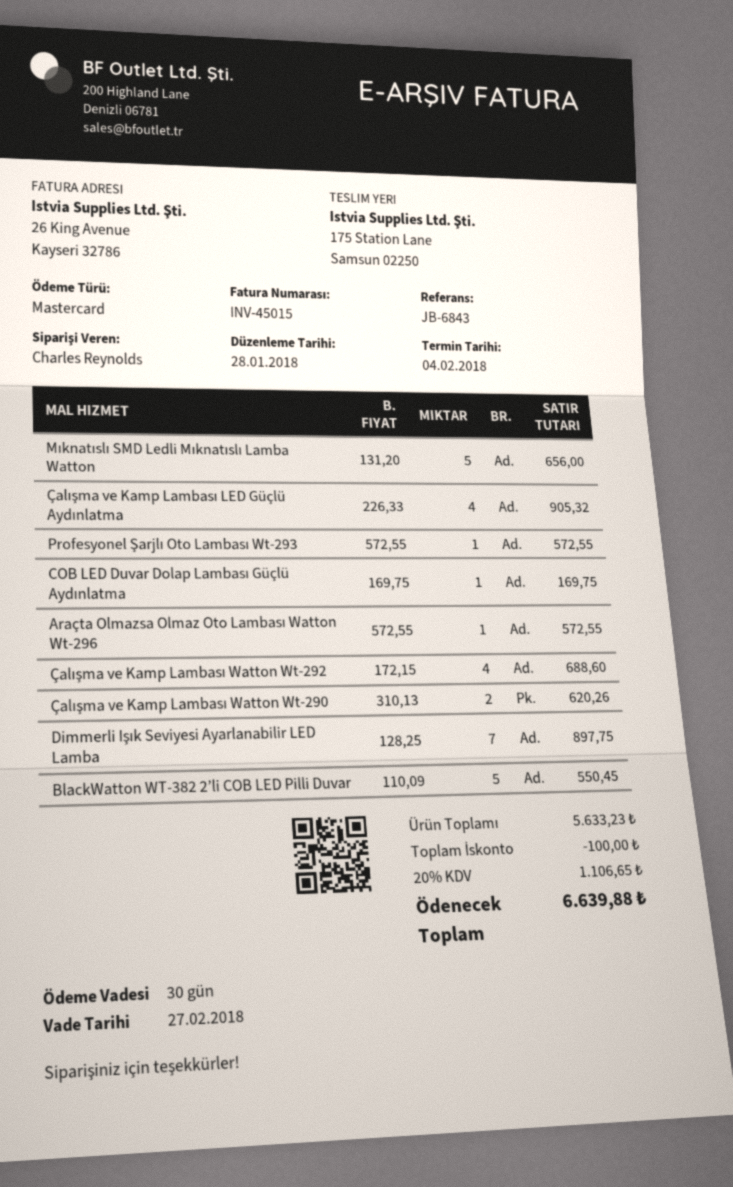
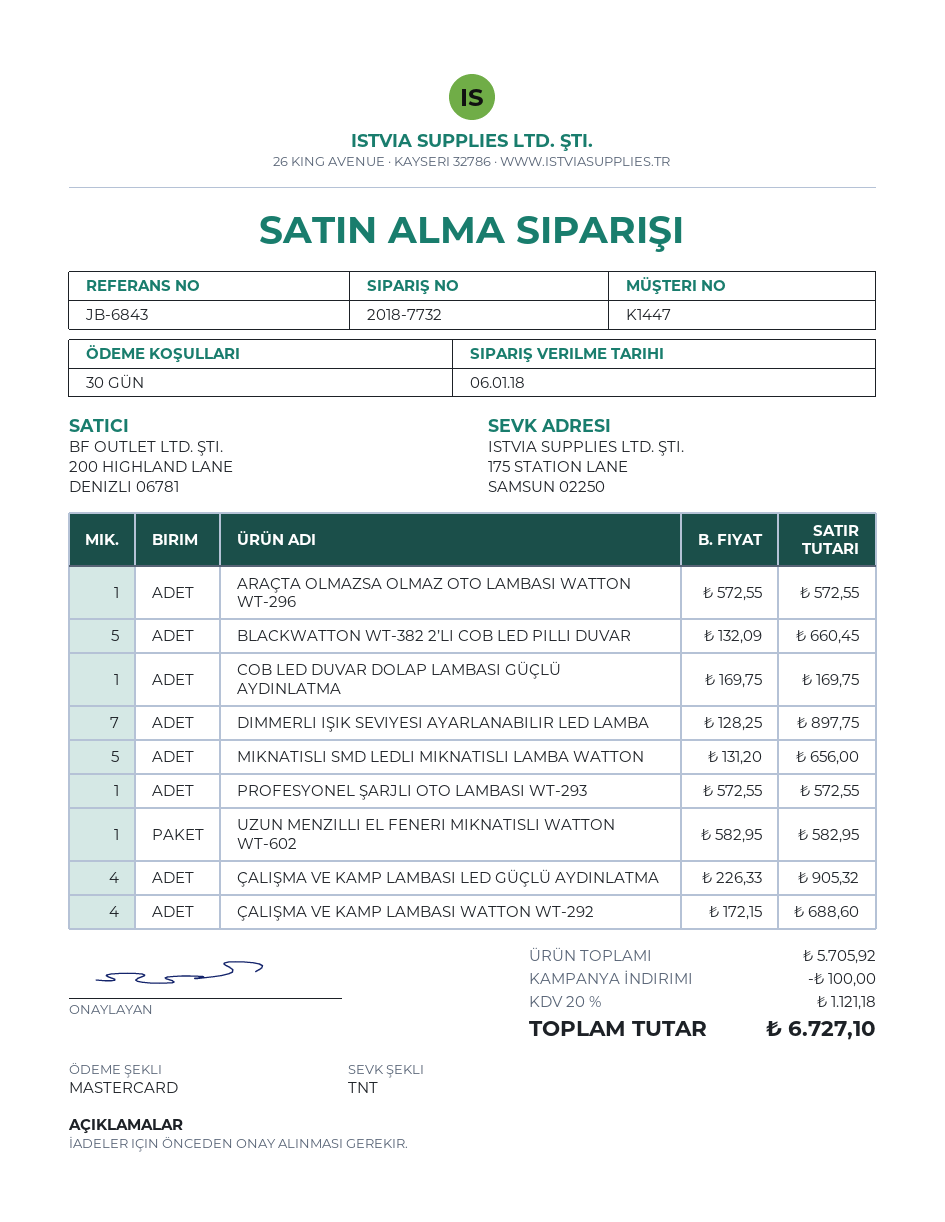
Çalışma ve Kamp Lambası Watton Wt-290: 2 x 310.13 = 620.26 -> none
BlackWatton WT-382 2’li COB LED Pilli Duvar: 5 x 110.09 = 550.45 -> 5 x 132.09 = 660.45
UZUN MENZILLI EL FENERI MIKNATISLI WATTON WT-602: none -> 1 x 582.95 = 582.95
subtotal: 5633.23 -> 5705.92
tax: 20% = 1106.65 -> 20% = 1121.18
total: 6639.88 -> 6727.10

